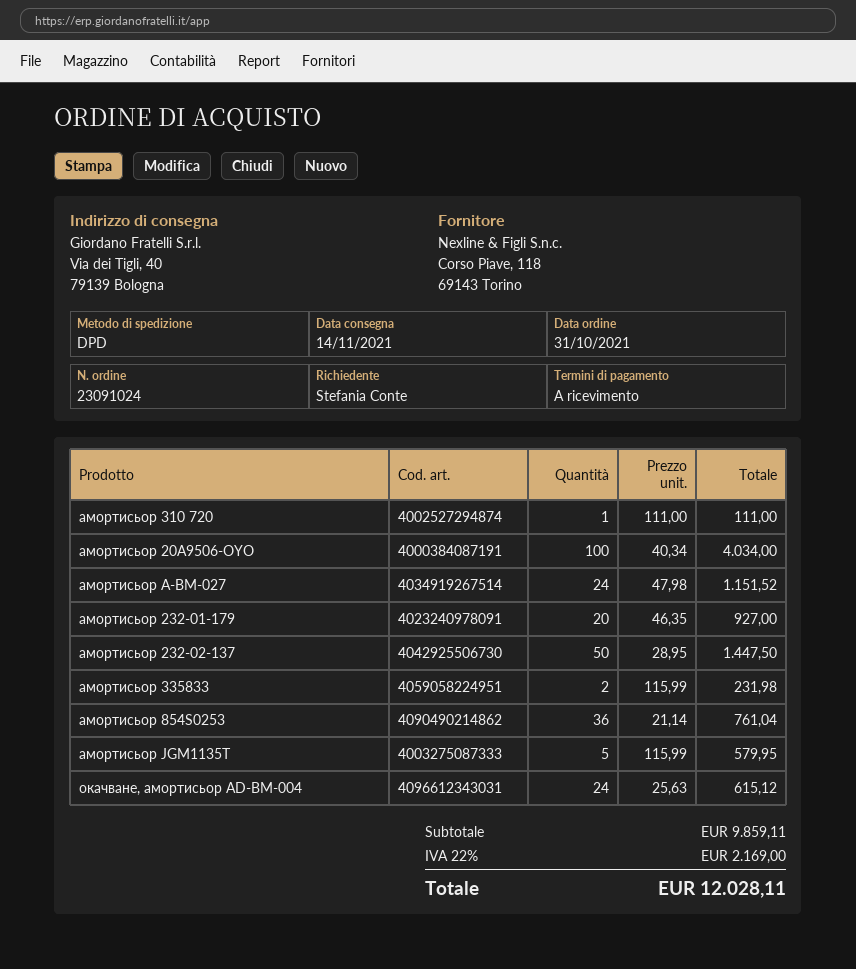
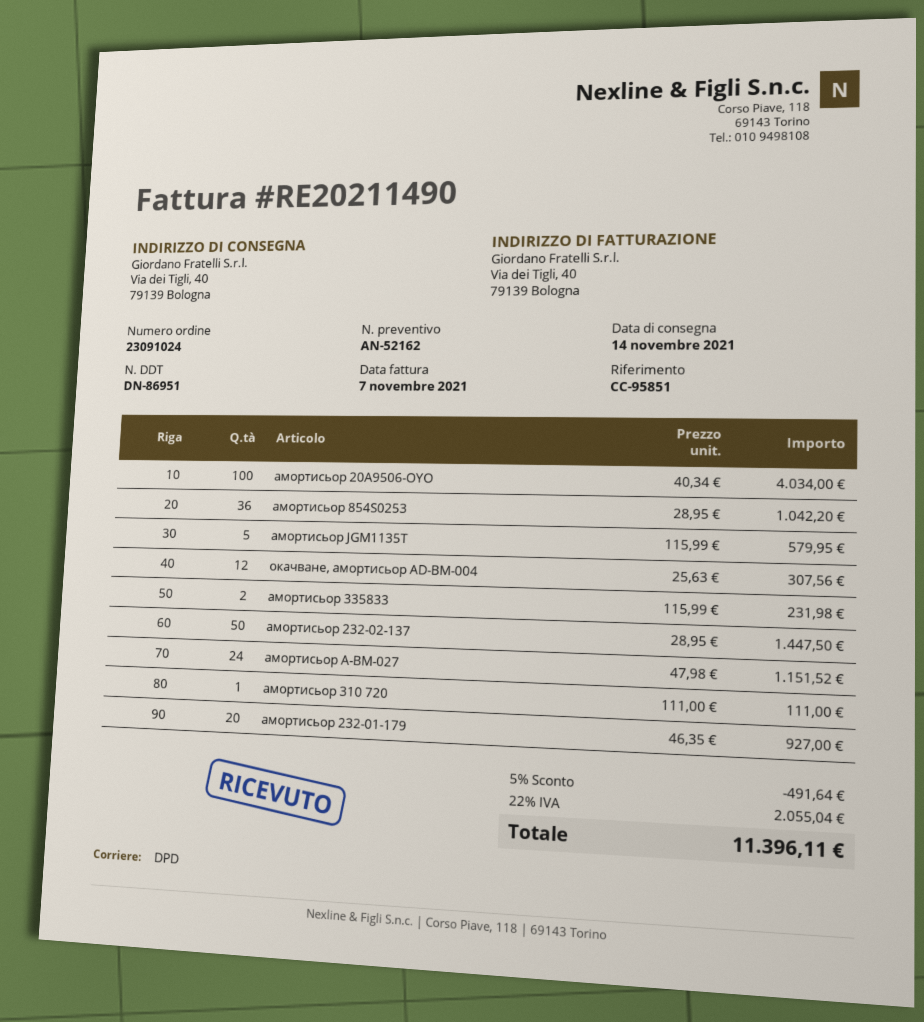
амортисьор 854S0253: 36 x 21.14 = 761.04 -> 36 x 28.95 = 1042.20
окачване, амортисьор AD-BM-004: 24 x 25.63 = 615.12 -> 12 x 25.63 = 307.56
discount: none -> 5% = 491.64
tax: 22% = 2169.00 -> 22% = 2055.04
total: 12028.11 -> 11396.11

